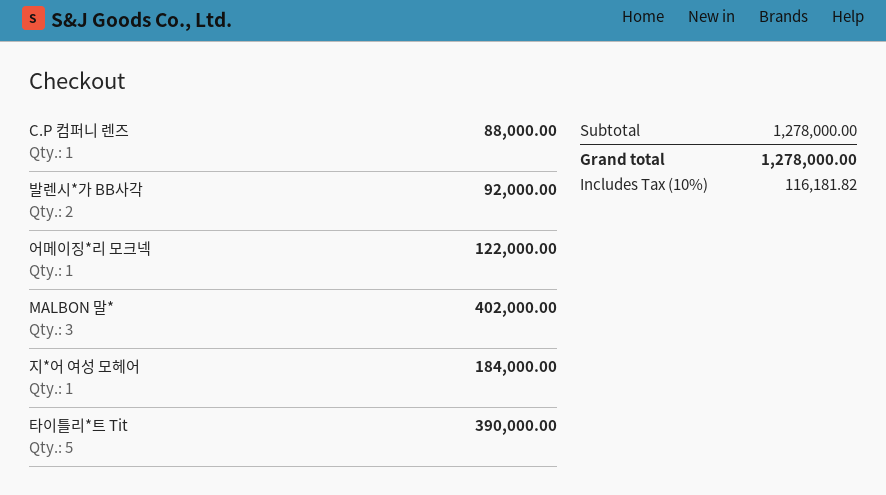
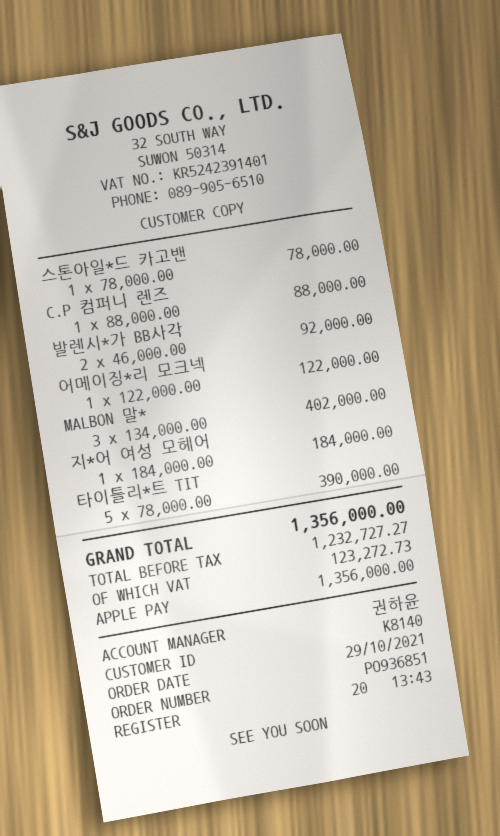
스톤아일*드 카고밴: none -> 1 for 78000.00
tax: 116181.82 -> 123272.73
total: 1278000.00 -> 1356000.00

